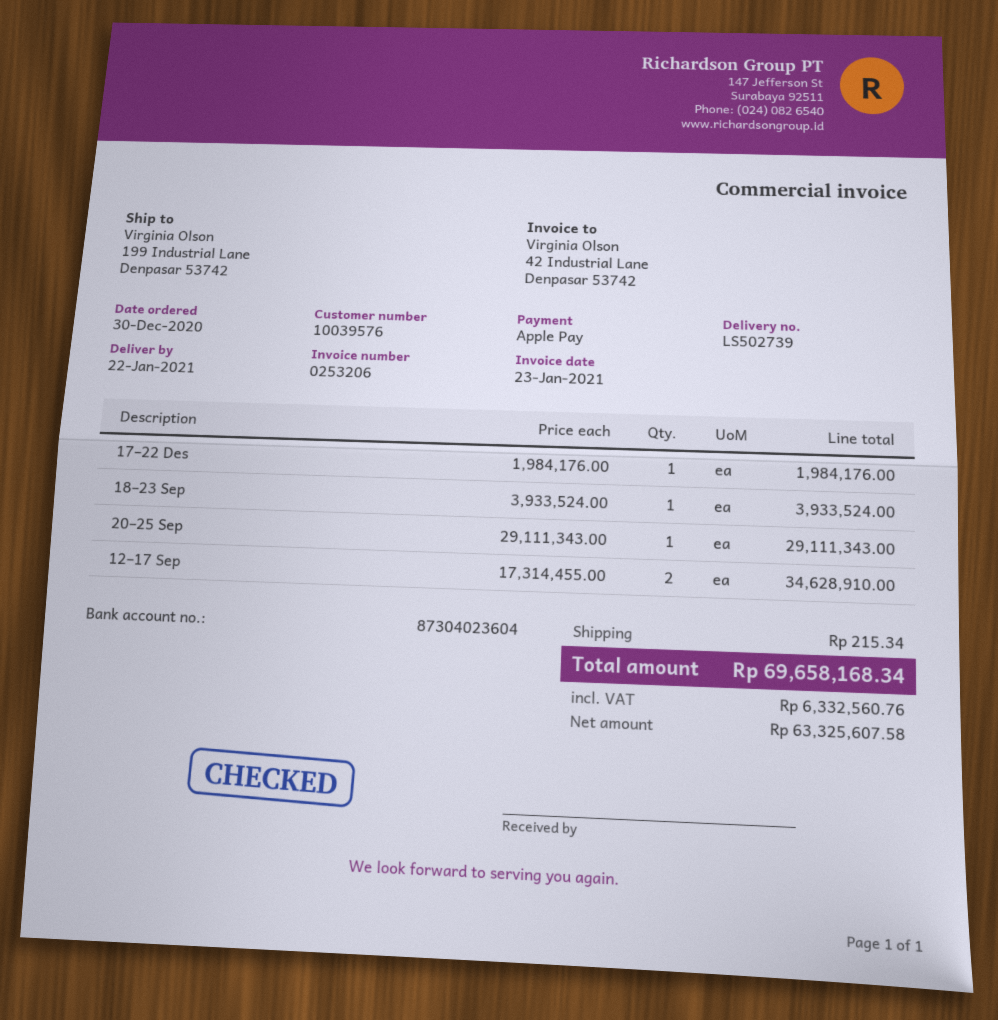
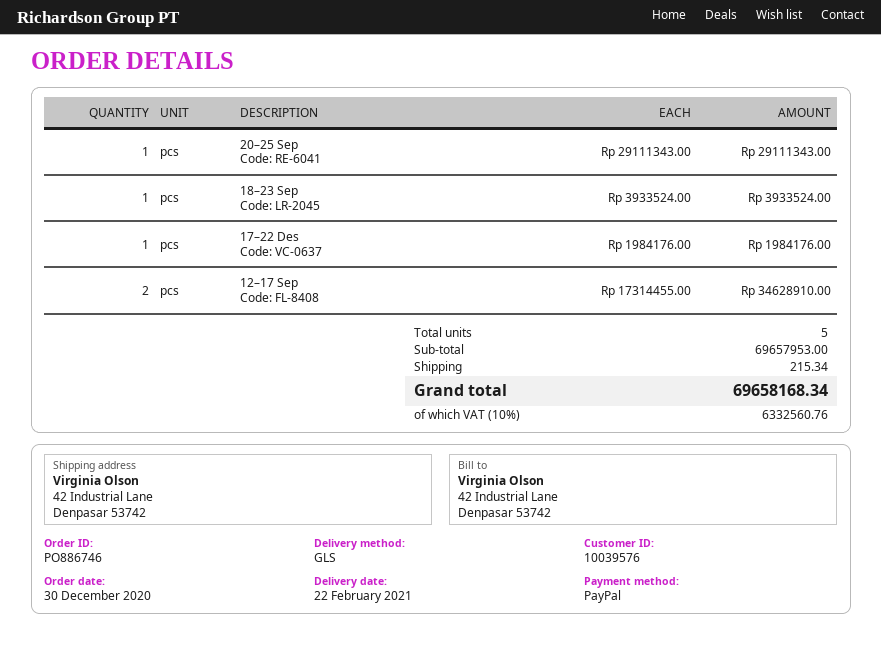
delivery date: 2021-01-22 -> 2021-02-22
payment method: Apple Pay -> PayPal
ship to: 199 Industrial Lane, Denpasar 53742 -> 42 Industrial Lane, Denpasar 53742

